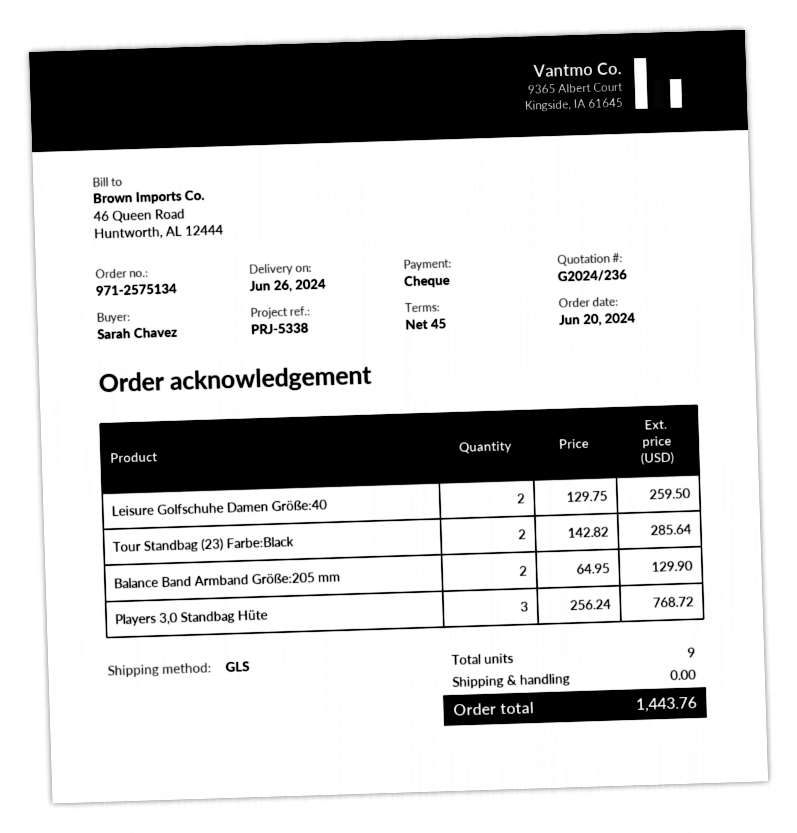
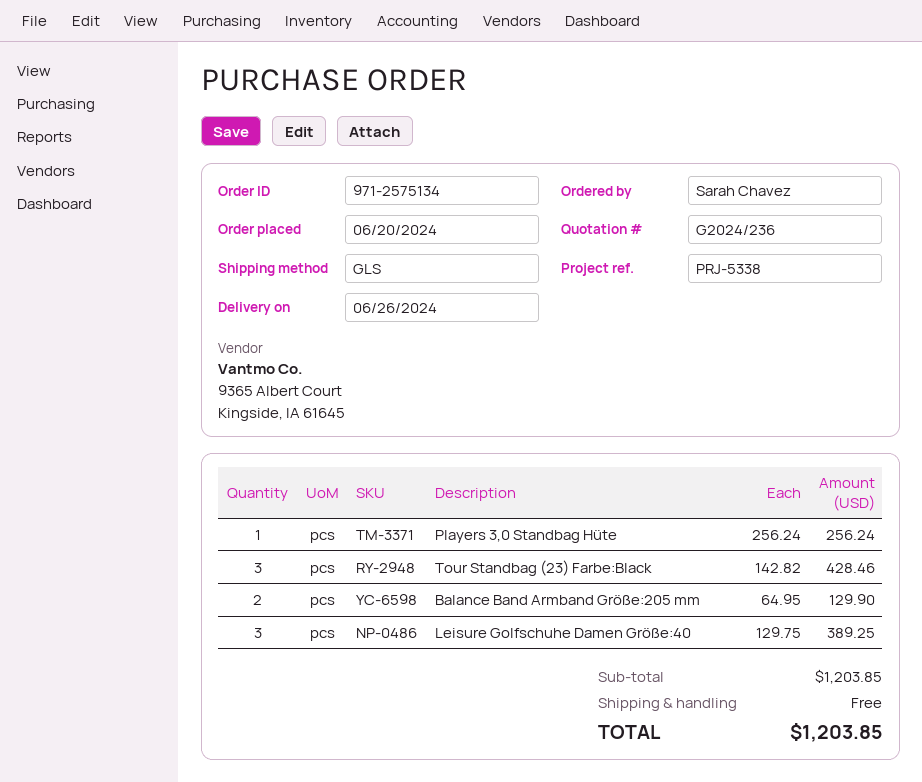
Leisure Golfschuhe Damen Größe:40: 2 x 129.75 = 259.50 -> 3 x 129.75 = 389.25
Tour Standbag (23) Farbe:Black: 2 x 142.82 = 285.64 -> 3 x 142.82 = 428.46
Players 3,0 Standbag Hüte: 3 x 256.24 = 768.72 -> 1 x 256.24 = 256.24
total: 1443.76 -> 1203.85

